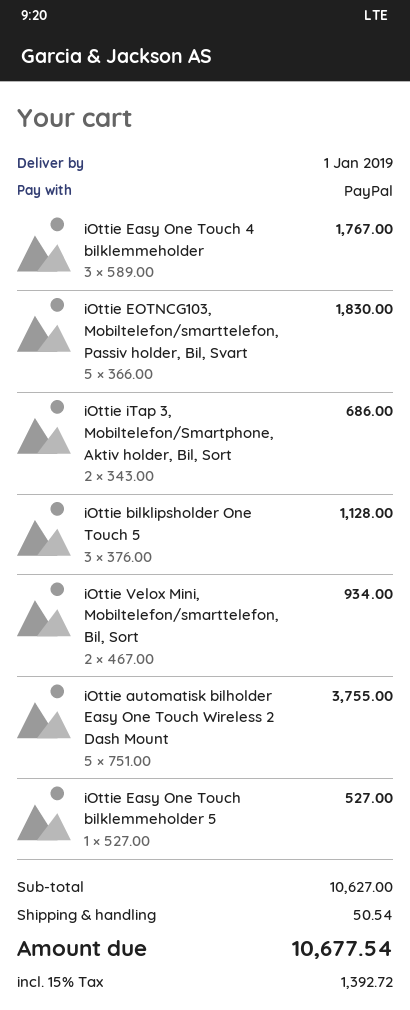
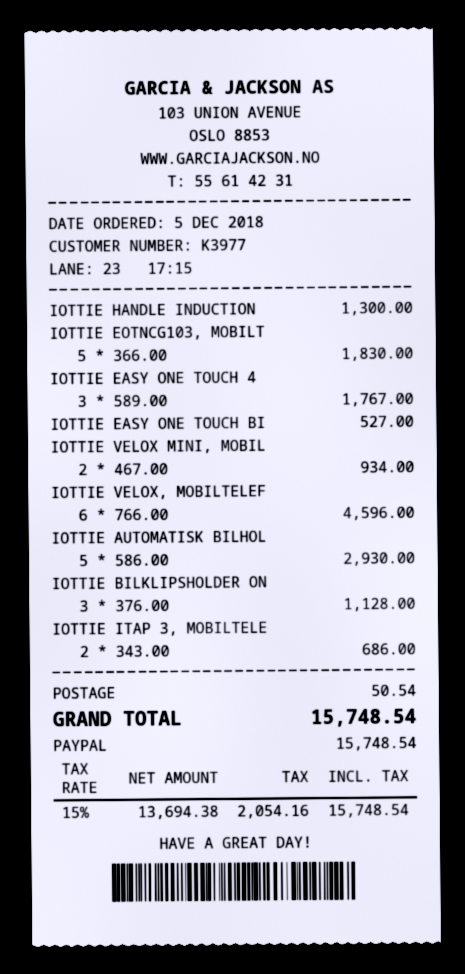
iOttie automatisk bilholder Easy One Touch Wireless 2 Dash Mount: 5 x 751.00 = 3755.00 -> 5 x 586.00 = 2930.00
IOTTIE HANDLE INDUCTION: none -> 1 x 1300.00 = 1300.00
IOTTIE VELOX, MOBILTELEF: none -> 6 x 766.00 = 4596.00
tax: 15% = 1392.72 -> 15% = 2054.16
total: 10677.54 -> 15748.54

